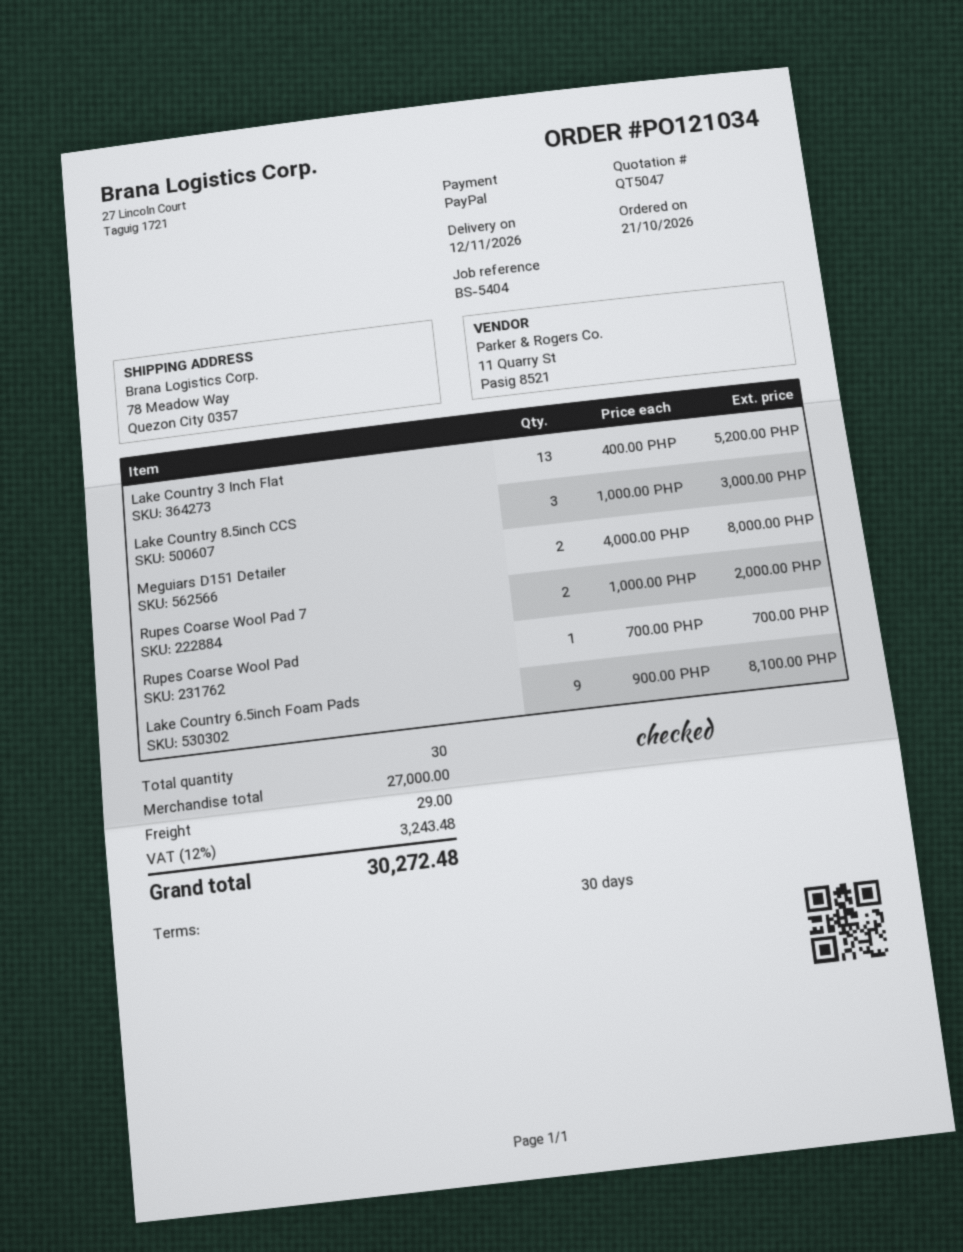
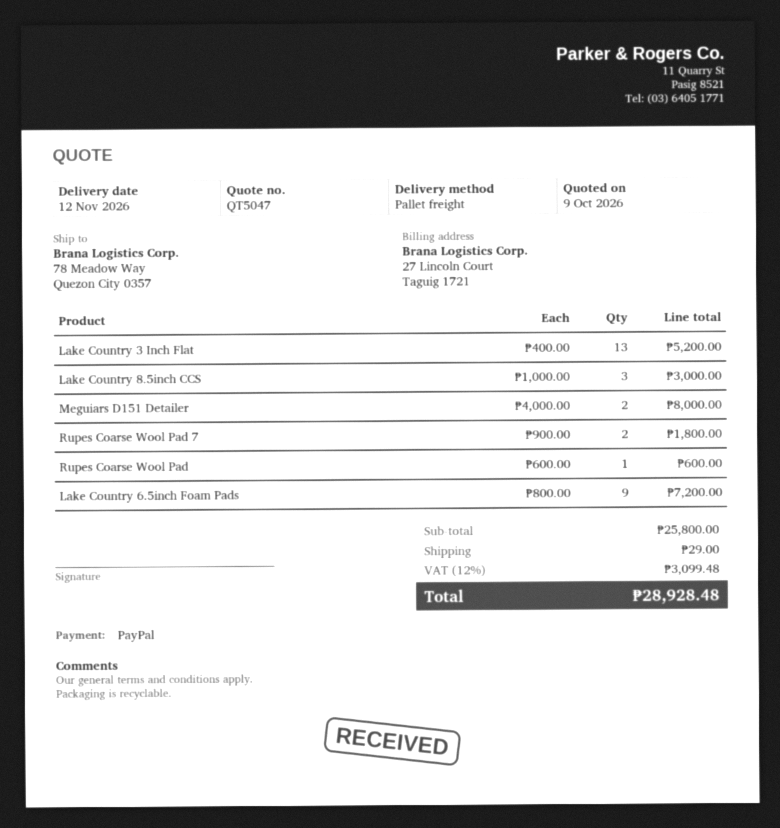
Rupes Coarse Wool Pad 7: 2 x 1000.00 = 2000.00 -> 2 x 900.00 = 1800.00
Rupes Coarse Wool Pad: 1 x 700.00 = 700.00 -> 1 x 600.00 = 600.00
Lake Country 6.5inch Foam Pads: 9 x 900.00 = 8100.00 -> 9 x 800.00 = 7200.00
subtotal: 27000.00 -> 25800.00
tax: 12% = 3243.48 -> 12% = 3099.48
total: 30272.48 -> 28928.48

